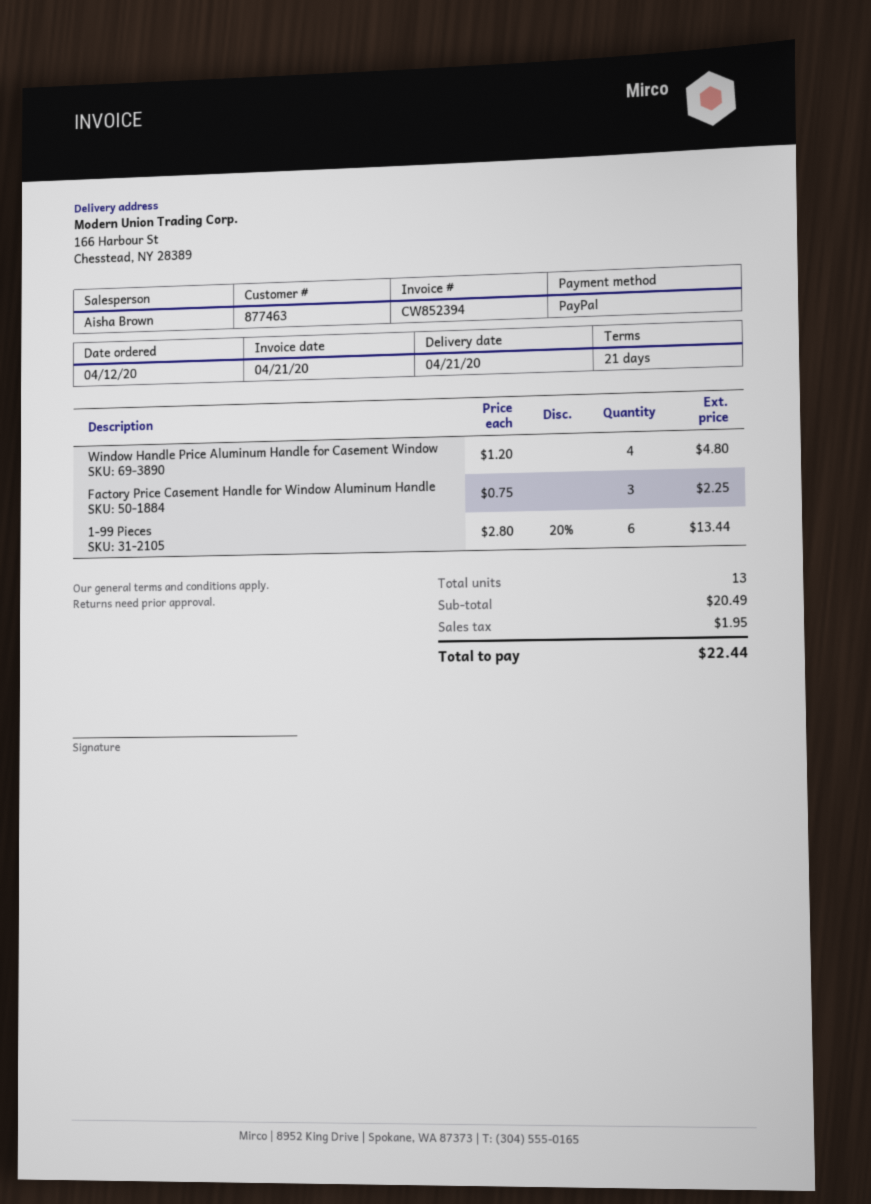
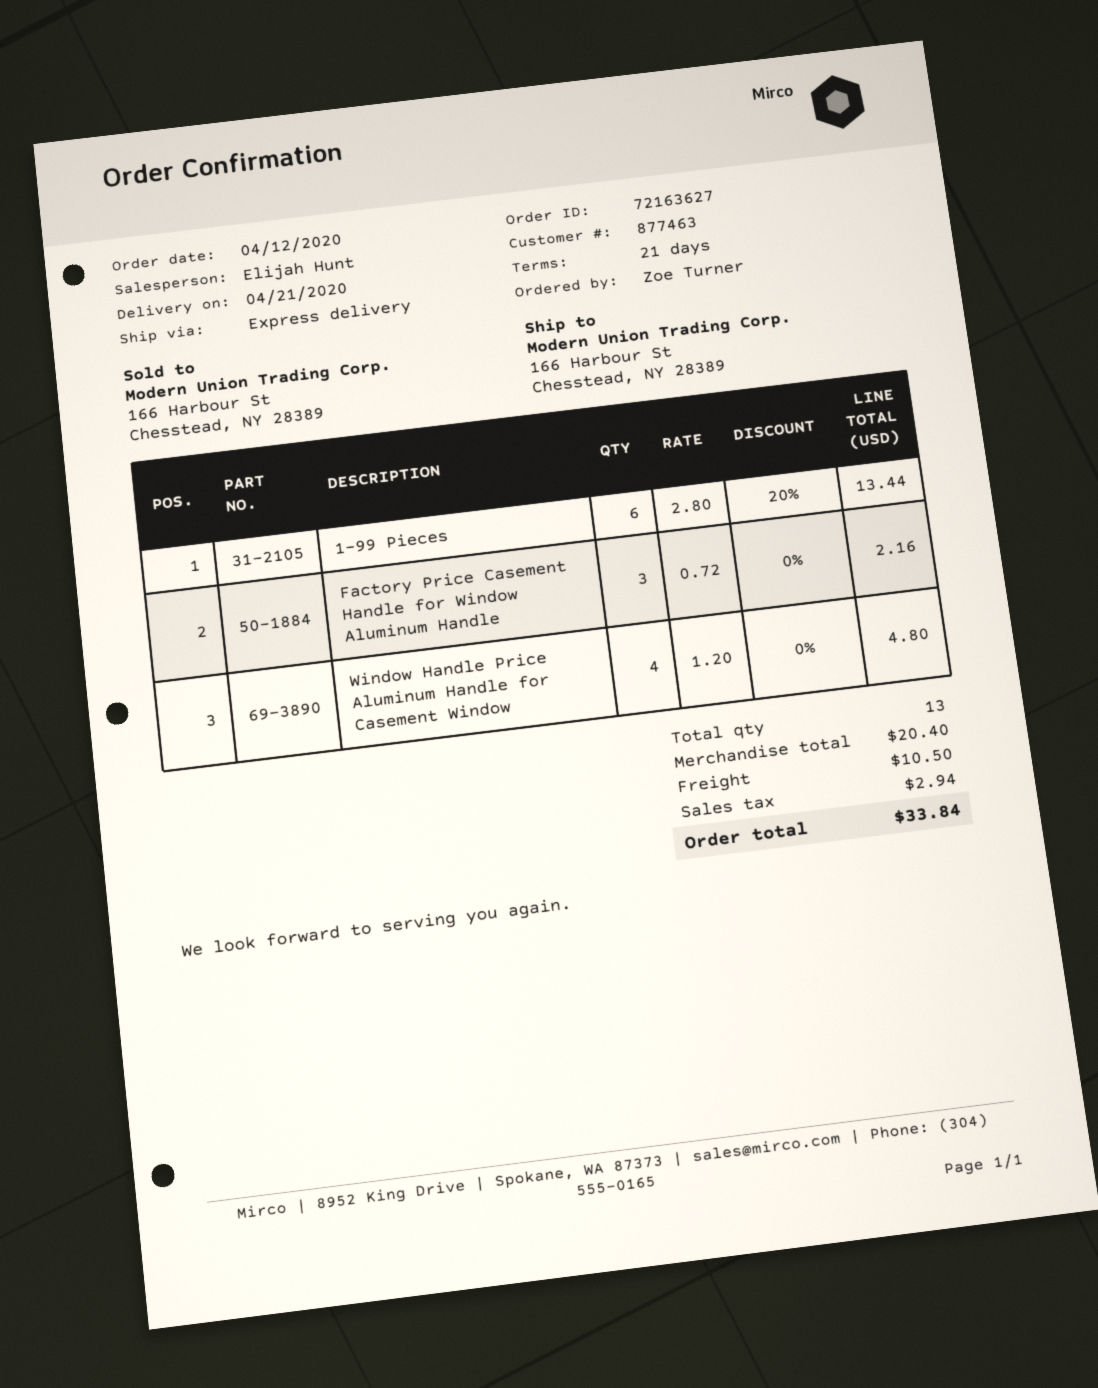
sales rep: Aisha Brown -> Elijah Hunt
Factory Price Casement Handle for Window Aluminum Handle: 3 x 0.75 = 2.25 -> 3 x 0.72 = 2.16
subtotal: 20.49 -> 20.40
shipping: none -> 10.50
tax: 1.95 -> 2.94
total: 22.44 -> 33.84

